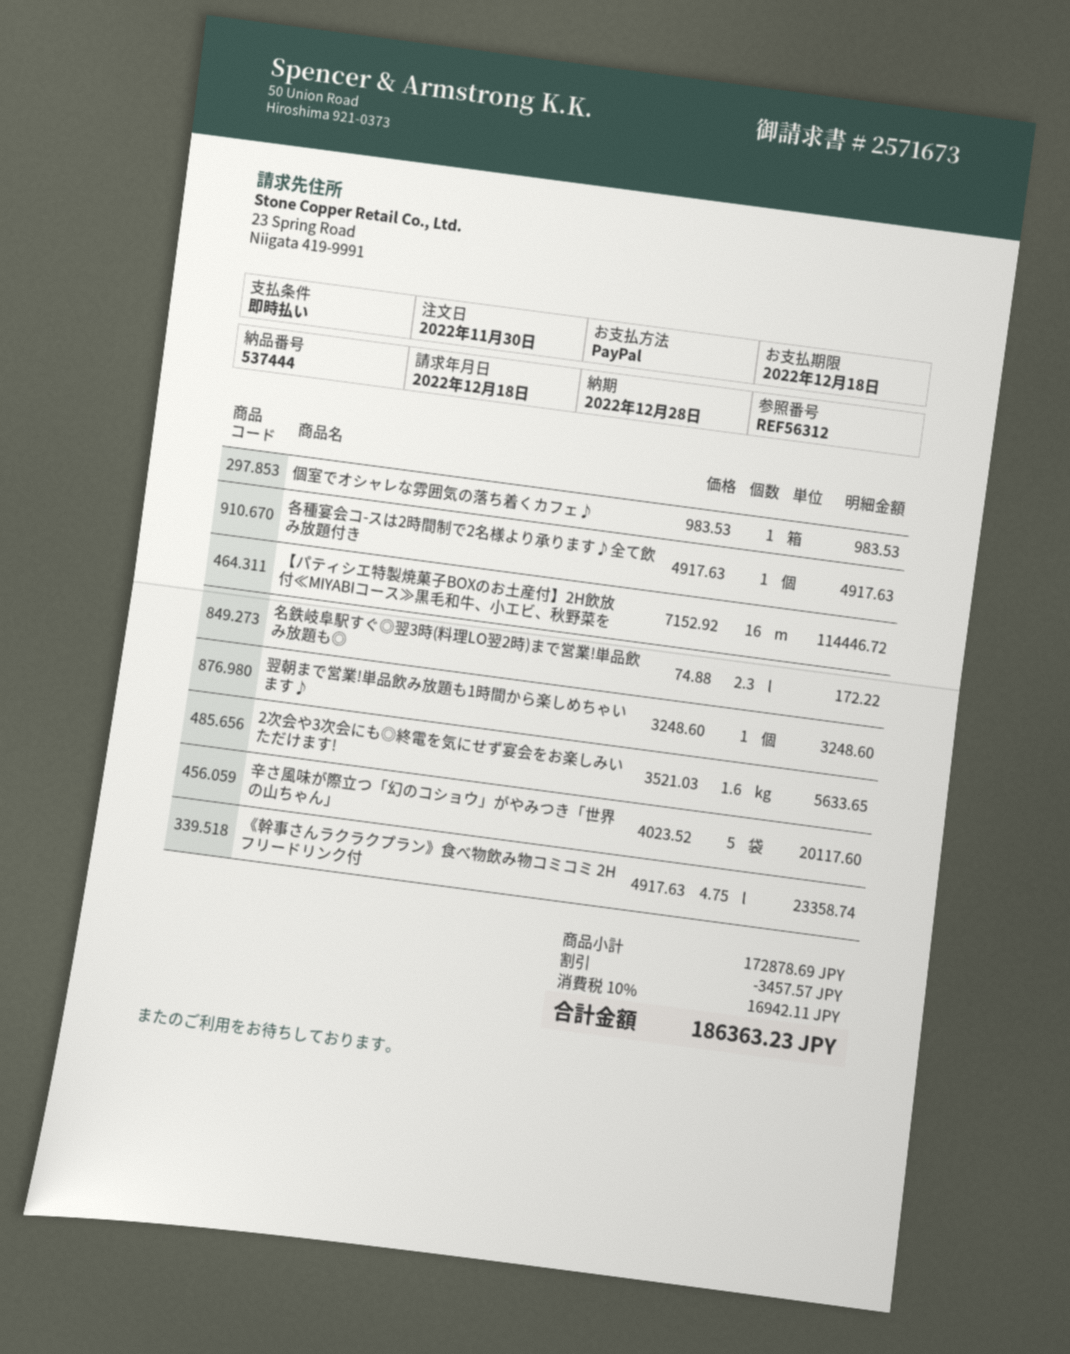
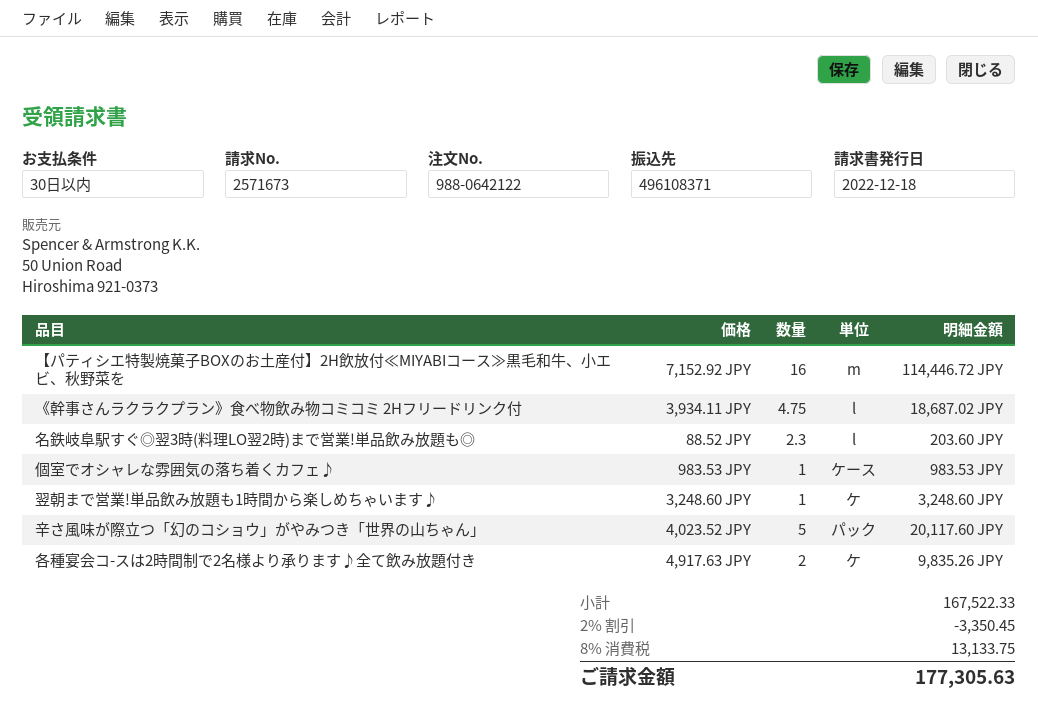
payment terms: on receipt -> 30 days
各種宴会コ-スは2時間制で2名様より承ります♪全て飲み放題付き: 1 x 4917.63 = 4917.63 -> 2 x 4917.63 = 9835.26
名鉄岐阜駅すぐ◎翌3時(料理LO翌2時)まで営業!単品飲み放題も◎: 2.3 x 74.88 = 172.22 -> 2.3 x 88.52 = 203.60
2次会や3次会にも◎終電を気にせず宴会をお楽しみいただけます!: 1.6 x 3521.03 = 5633.65 -> none
《幹事さんラクラクプラン》食べ物飲み物コミコミ 2Hフリードリンク付: 4.75 x 4917.63 = 23358.74 -> 4.75 x 3934.11 = 18687.02
subtotal: 172878.69 -> 167522.33
discount: 3457.57 -> 3350.45
tax: 10% = 16942.11 -> 8% = 13133.75
total: 186363.23 -> 177305.63

